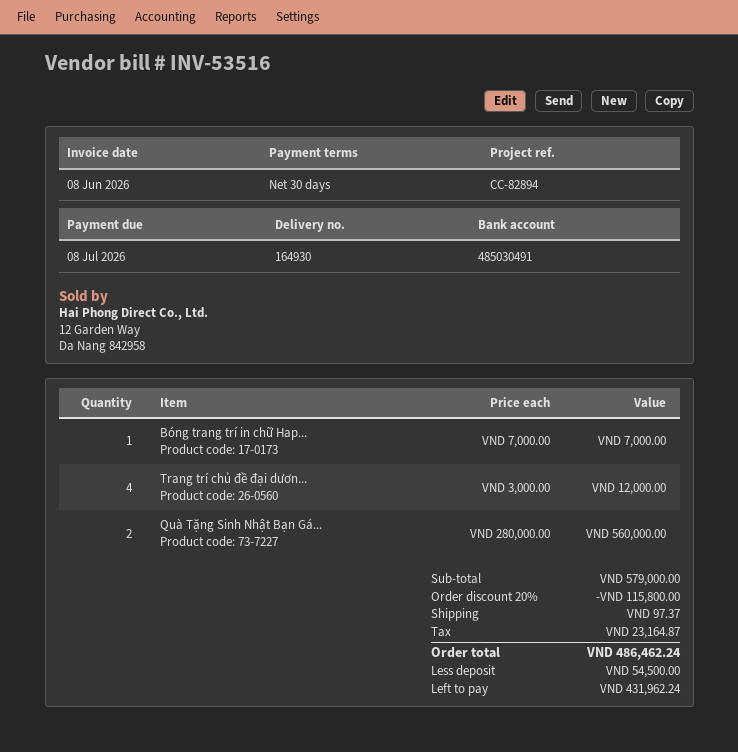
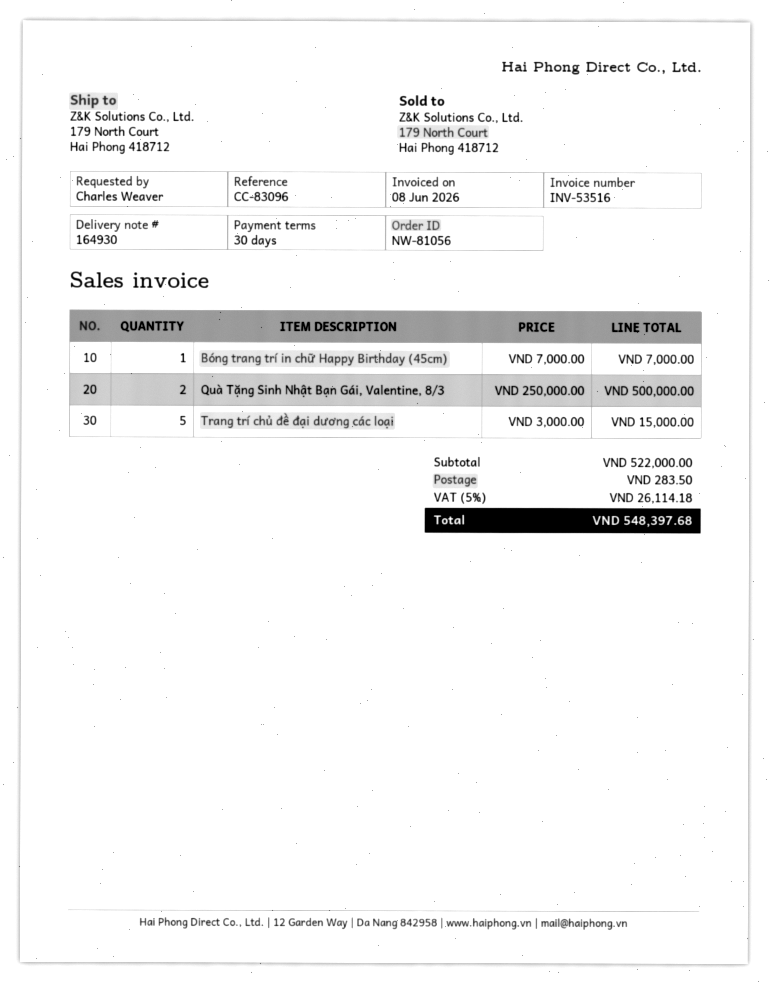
reference: CC-82894 -> CC-83096
Trang trí chủ đề đại dươn...: 4 x 3000.00 = 12000.00 -> 5 x 3000.00 = 15000.00
Quà Tặng Sinh Nhật Bạn Gá...: 2 x 280000.00 = 560000.00 -> 2 x 250000.00 = 500000.00
subtotal: 579000.00 -> 522000.00
discount: 20% = 115800.00 -> none
shipping: 97.37 -> 283.50
tax: 23164.87 -> 26114.18
total: 486462.24 -> 548397.68

